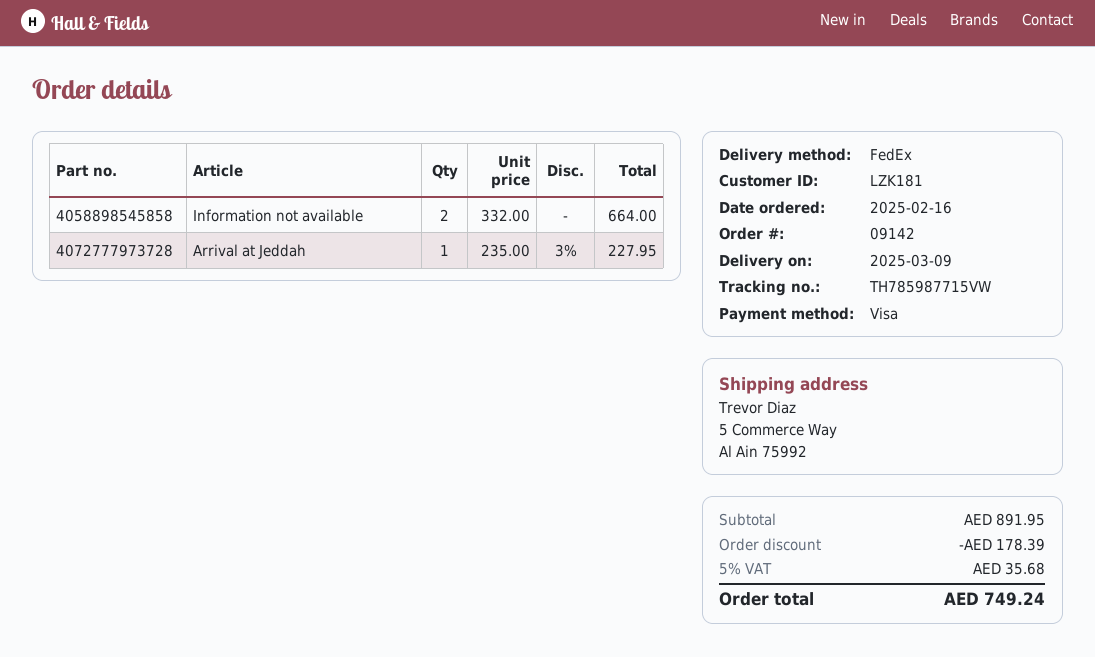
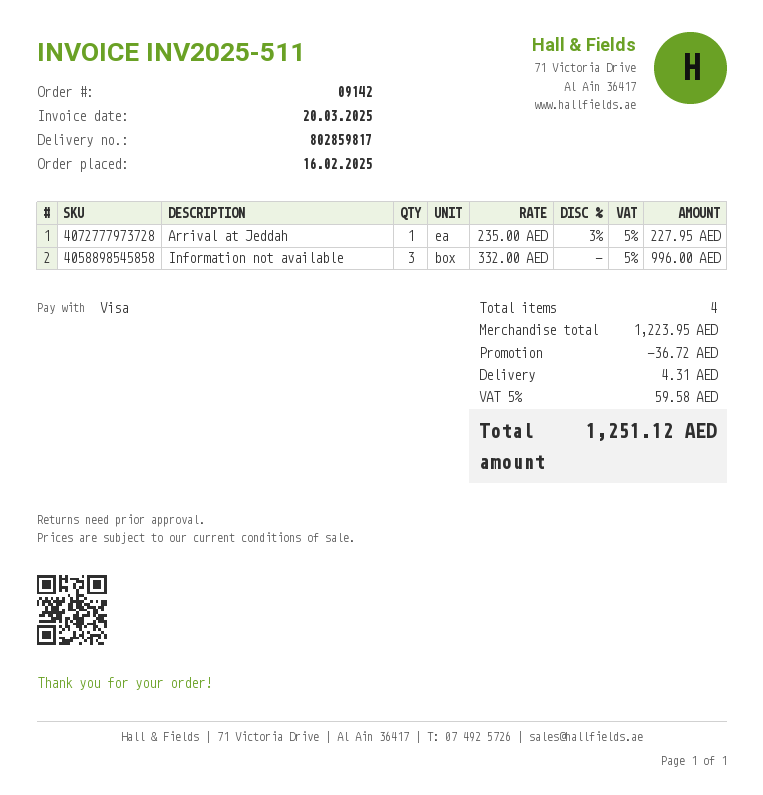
Information not available: 2 x 332.00 = 664.00 -> 3 x 332.00 = 996.00
subtotal: 891.95 -> 1223.95
discount: 178.39 -> 36.72
shipping: none -> 4.31
tax: 5% = 35.68 -> 5% = 59.58
total: 749.24 -> 1251.12

